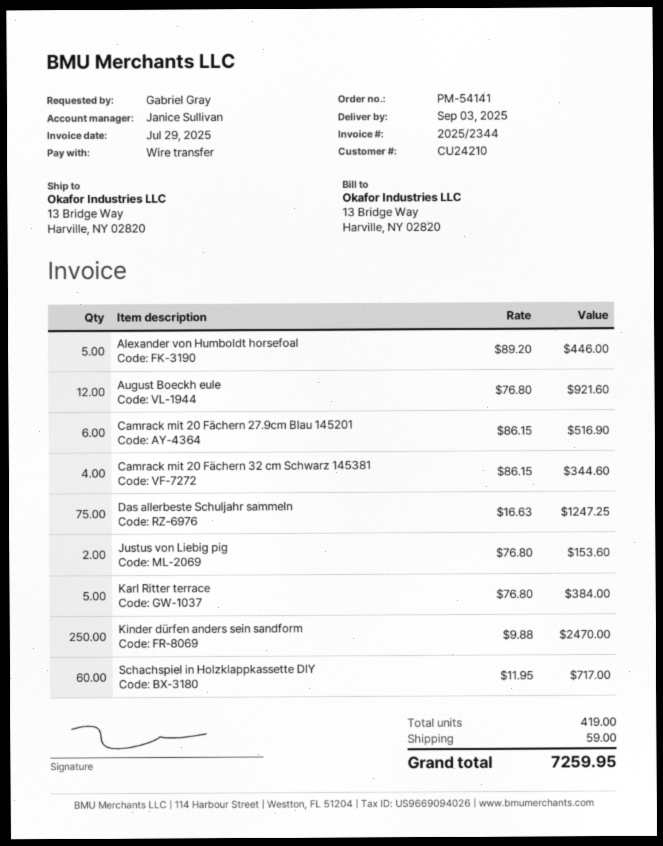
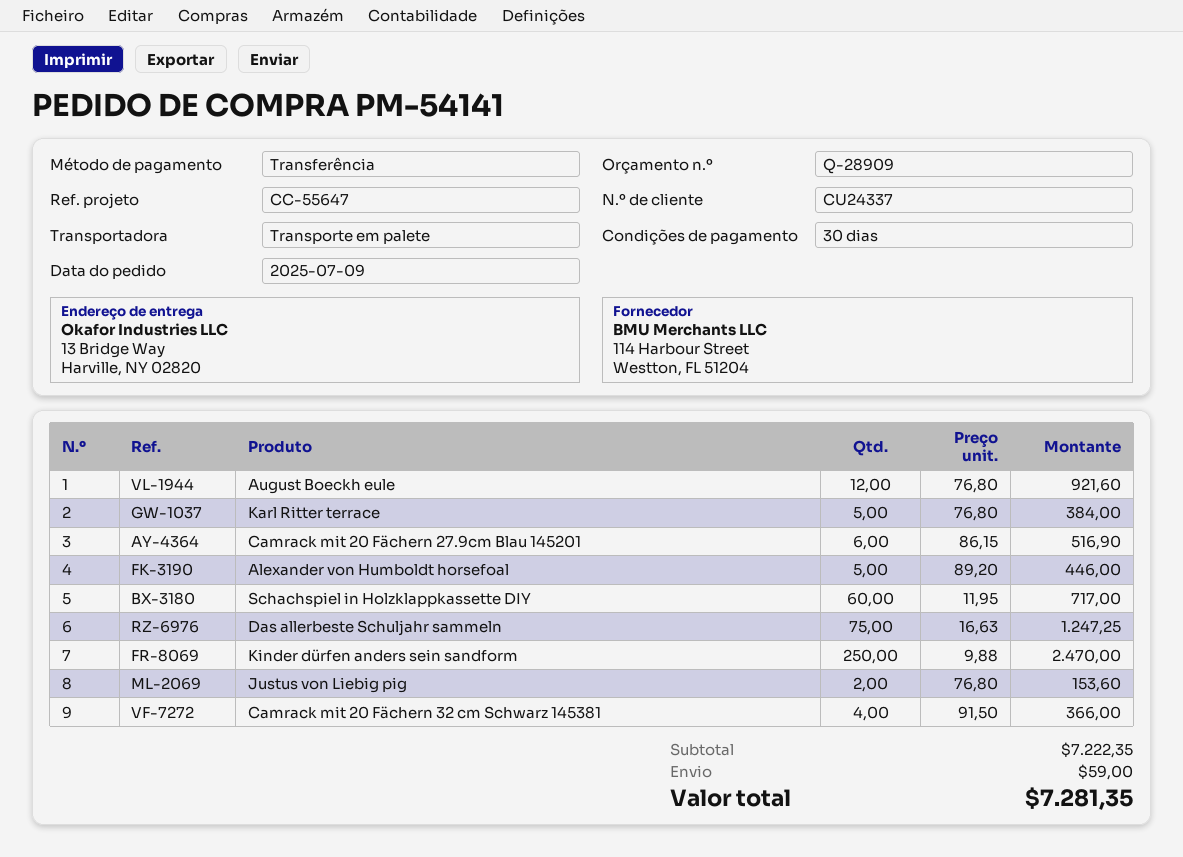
customer number: CU24210 -> CU24337
Camrack mit 20 Fächern 32 cm Schwarz 145381: 4 x 86.15 = 344.60 -> 4 x 91.50 = 366.00
total: 7259.95 -> 7281.35

